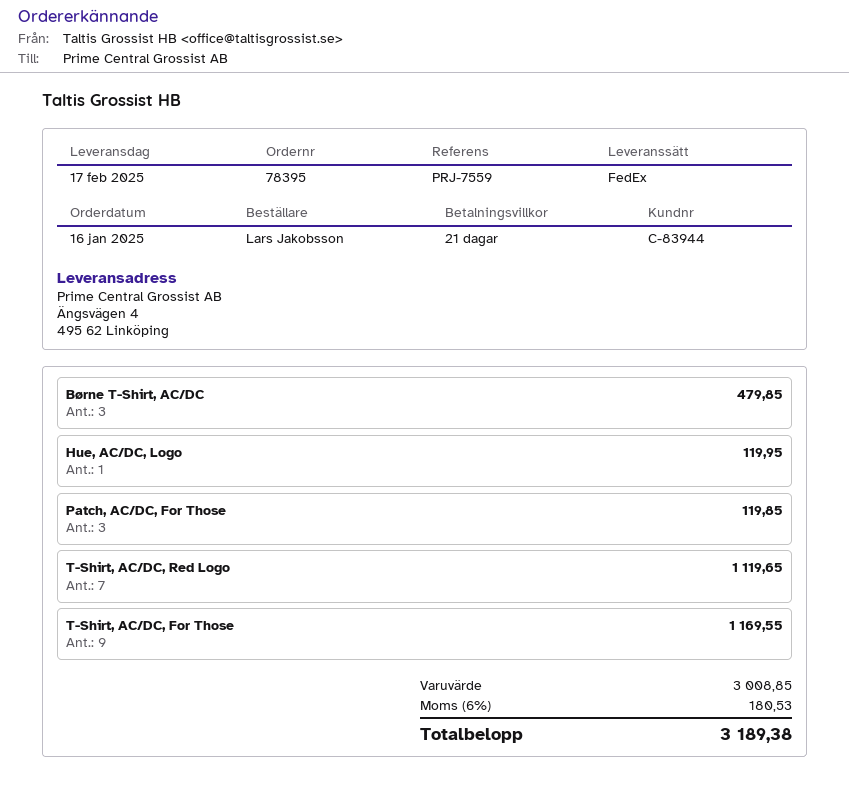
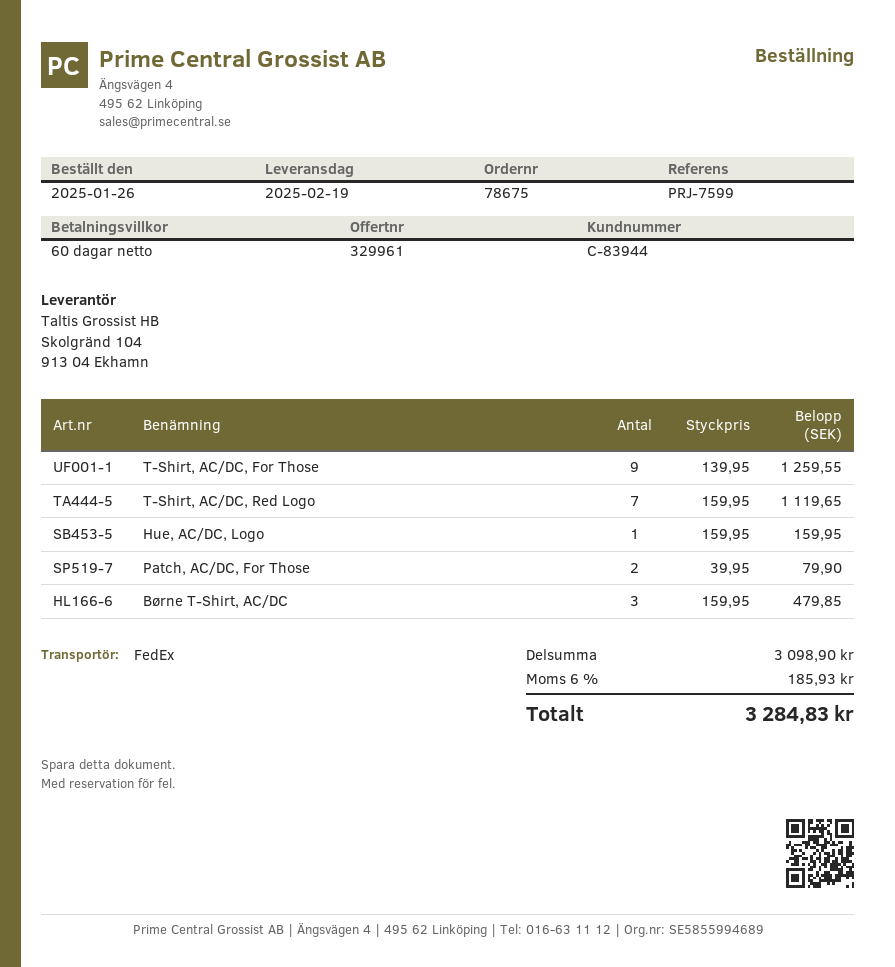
order number: 78395 -> 78675
order date: 2025-01-16 -> 2025-01-26
delivery date: 2025-02-17 -> 2025-02-19
payment terms: 21 days -> 60 days
reference: PRJ-7559 -> PRJ-7599
Hue, AC/DC, Logo: 1 for 119.95 -> 1 for 159.95
Patch, AC/DC, For Those: 3 for 119.85 -> 2 for 79.90
T-Shirt, AC/DC, For Those: 9 for 1169.55 -> 9 for 1259.55
subtotal: 3008.85 -> 3098.90
tax: 6% = 180.53 -> 6% = 185.93
total: 3189.38 -> 3284.83

